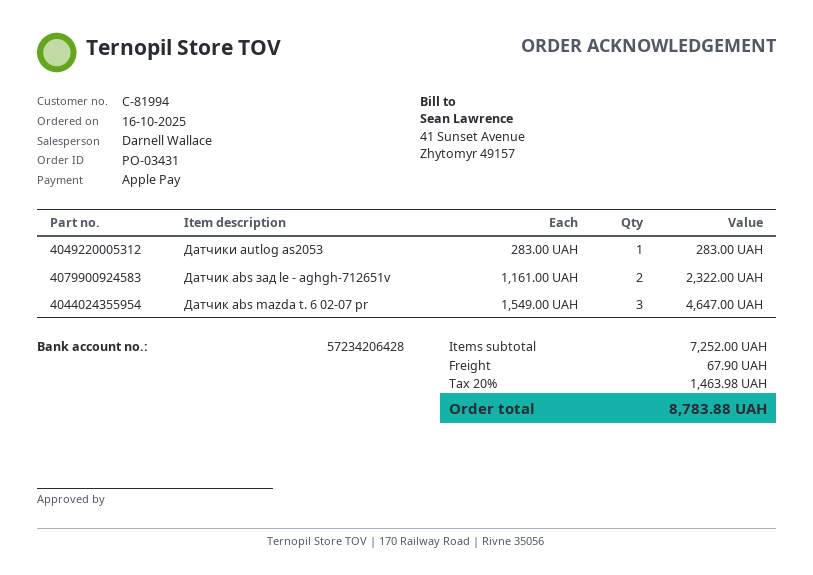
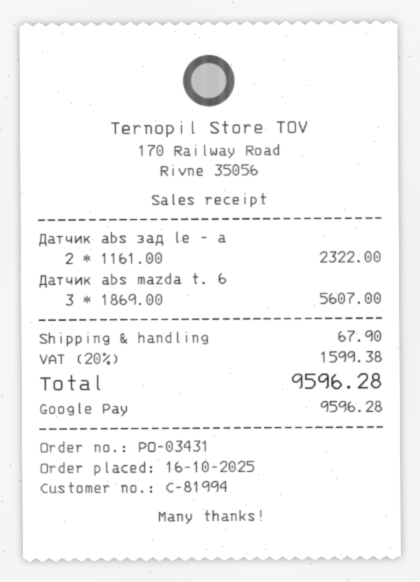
payment method: Apple Pay -> Google Pay
Датчики autlog as2053: 1 x 283.00 = 283.00 -> none
Датчик abs mazda t. 6 02-07 pr: 3 x 1549.00 = 4647.00 -> 3 x 1869.00 = 5607.00
tax: 20% = 1463.98 -> 20% = 1599.38
total: 8783.88 -> 9596.28

